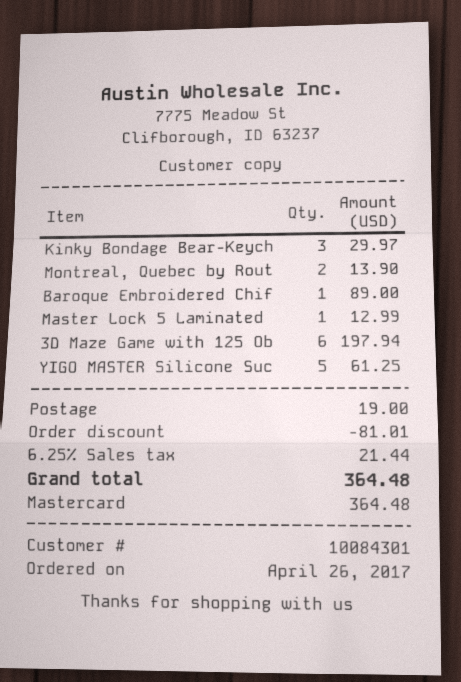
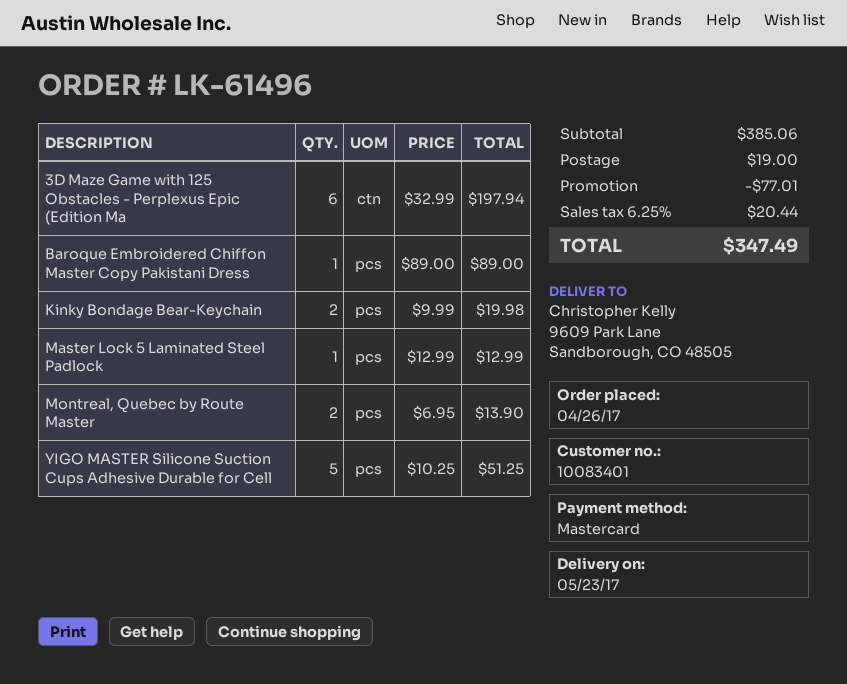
customer number: 10084301 -> 10083401
Kinky Bondage Bear-Keych: 3 for 29.97 -> 2 for 19.98
YIGO MASTER Silicone Suc: 5 for 61.25 -> 5 for 51.25
discount: 81.01 -> 77.01
tax: 6.25% = 21.44 -> 6.25% = 20.44
total: 364.48 -> 347.49

